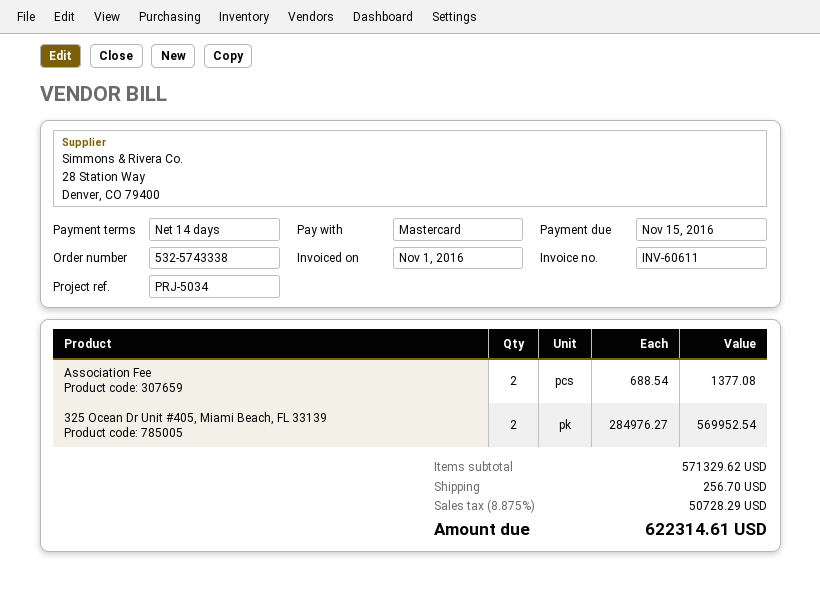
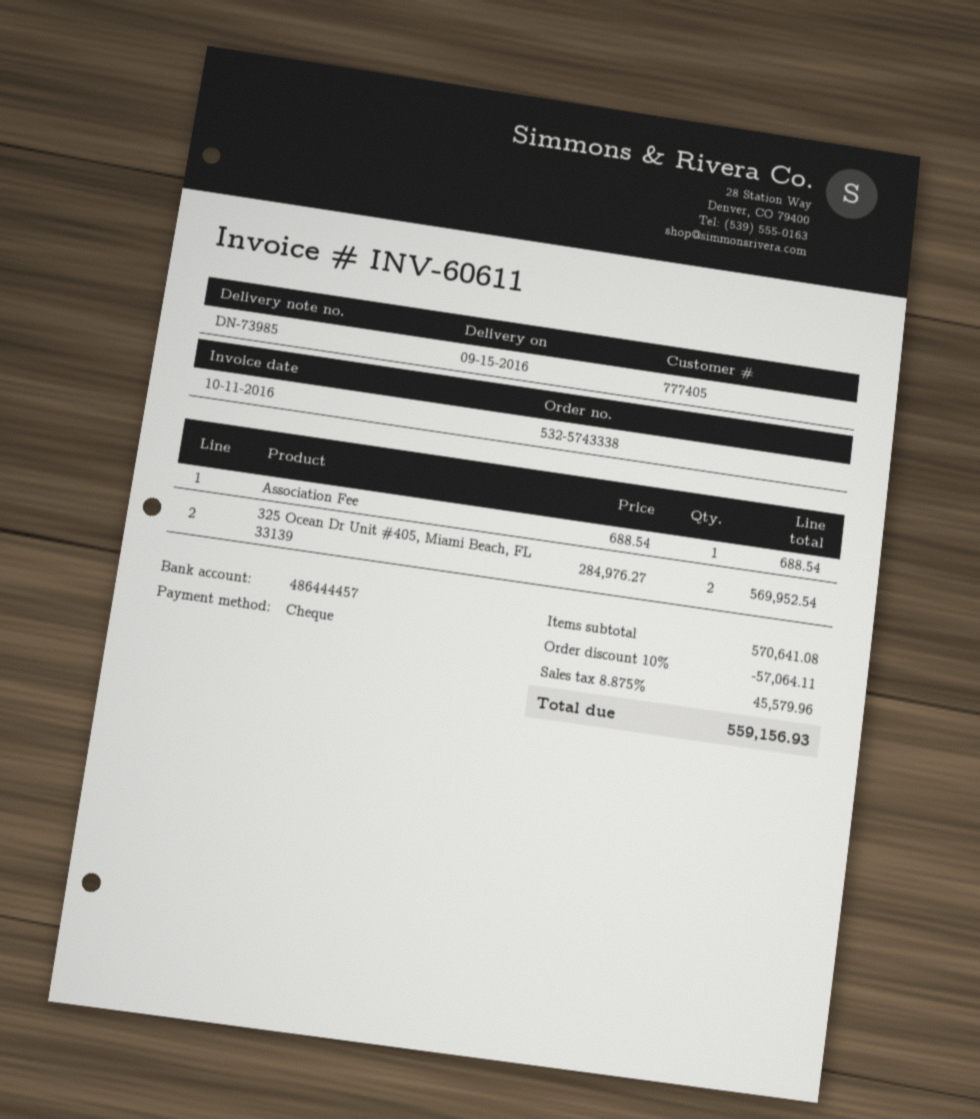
invoice date: 2016-11-01 -> 2016-10-11
payment method: Mastercard -> cheque
Association Fee: 2 x 688.54 = 1377.08 -> 1 x 688.54 = 688.54
subtotal: 571329.62 -> 570641.08
discount: none -> 10% = 57064.11
shipping: 256.70 -> none
tax: 8.875% = 50728.29 -> 8.875% = 45579.96
total: 622314.61 -> 559156.93

